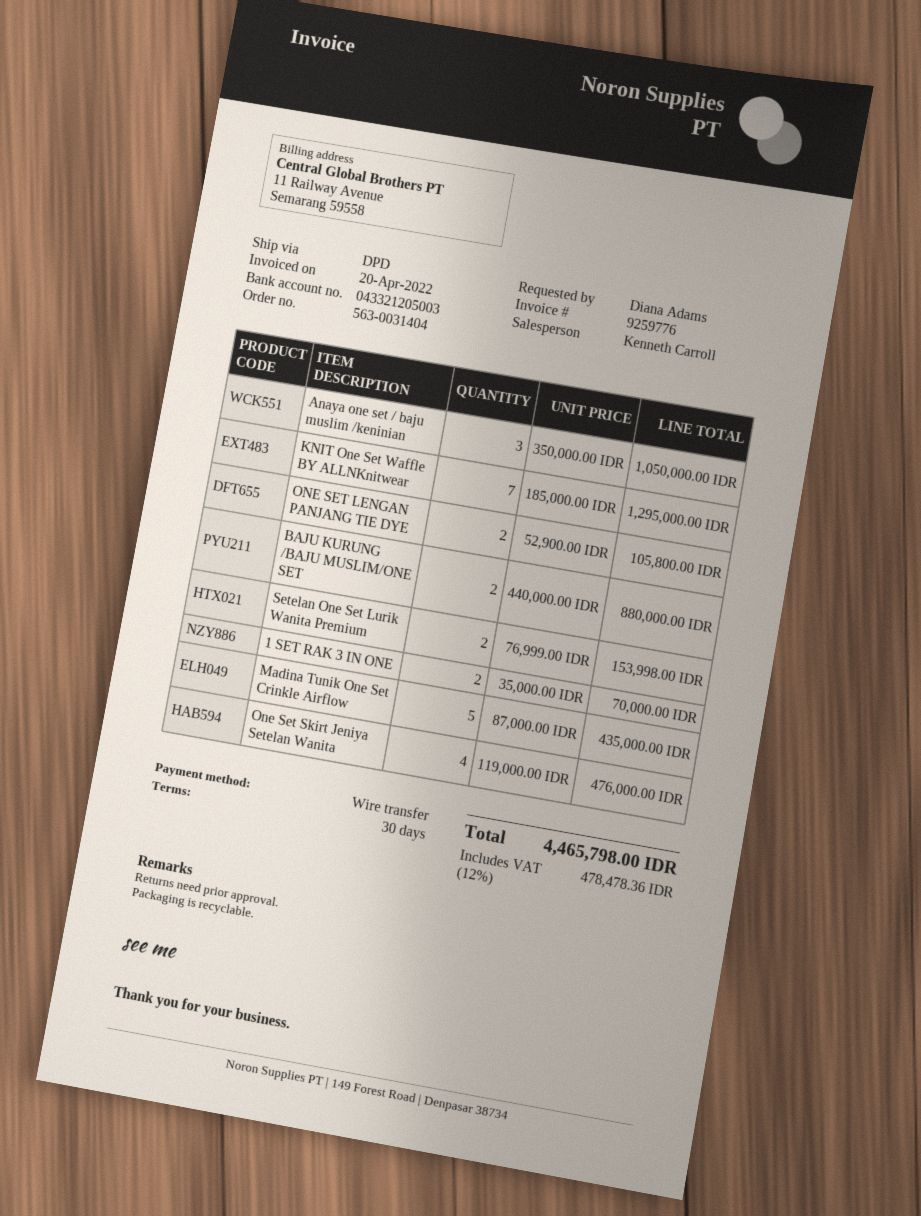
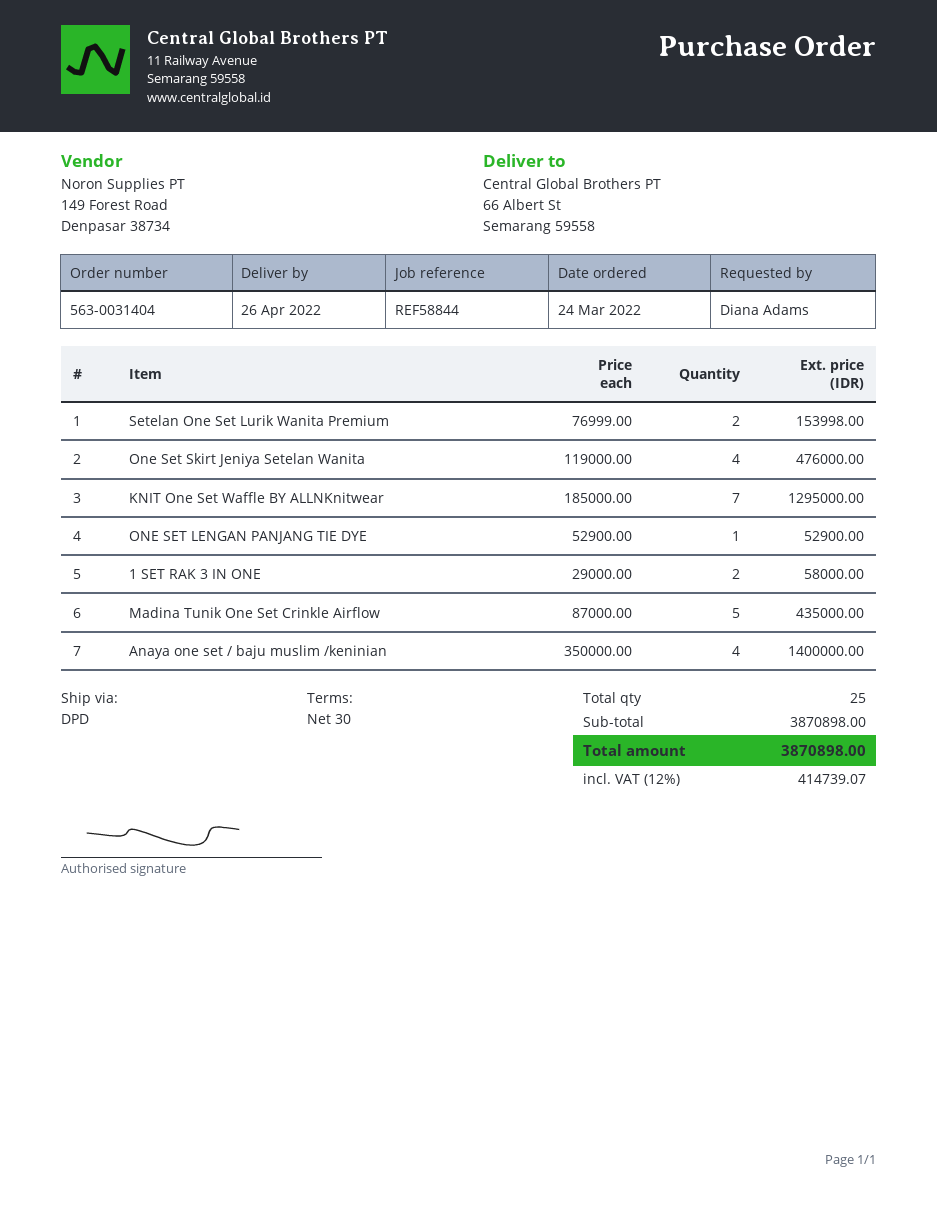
Anaya one set / baju muslim /keninian: 3 x 350000.00 = 1050000.00 -> 4 x 350000.00 = 1400000.00
ONE SET LENGAN PANJANG TIE DYE: 2 x 52900.00 = 105800.00 -> 1 x 52900.00 = 52900.00
BAJU KURUNG /BAJU MUSLIM/ONE SET: 2 x 440000.00 = 880000.00 -> none
1 SET RAK 3 IN ONE: 2 x 35000.00 = 70000.00 -> 2 x 29000.00 = 58000.00
tax: 12% = 478478.36 -> 12% = 414739.07
total: 4465798.00 -> 3870898.00

